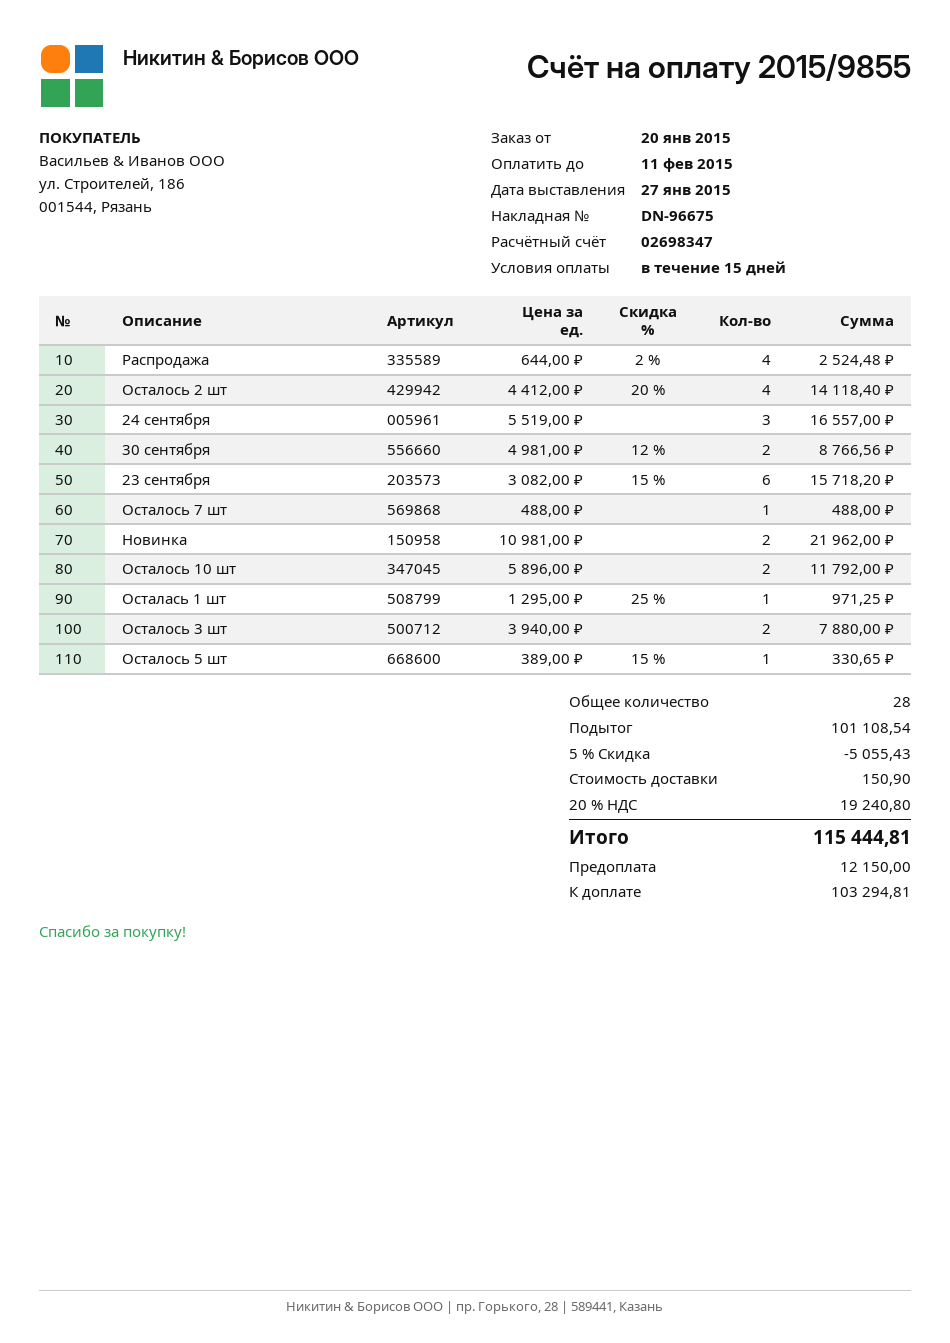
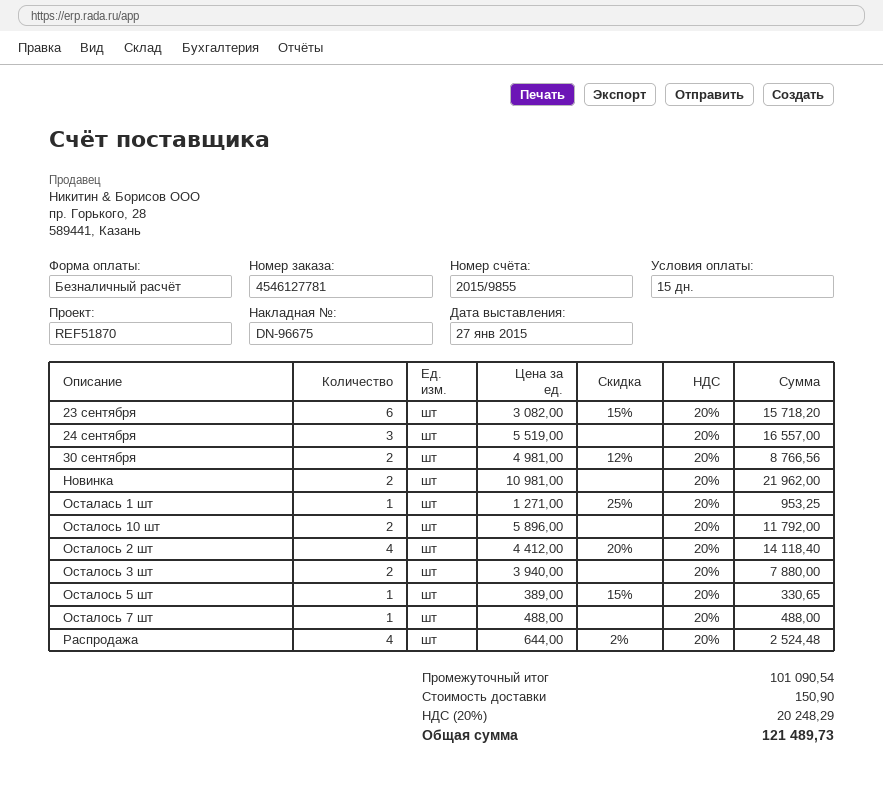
Осталась 1 шт: 1 x 1295.00 - 25% = 971.25 -> 1 x 1271.00 - 25% = 953.25
subtotal: 101108.54 -> 101090.54
discount: 5% = 5055.43 -> none
tax: 20% = 19240.80 -> 20% = 20248.29
total: 115444.81 -> 121489.73

